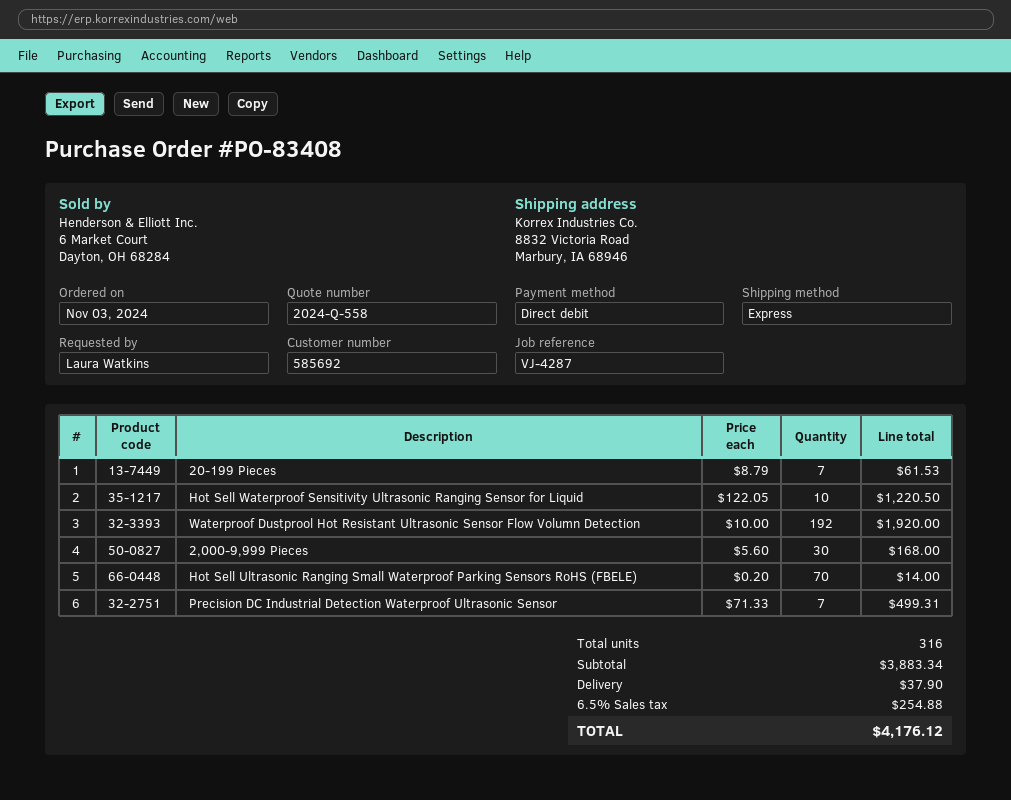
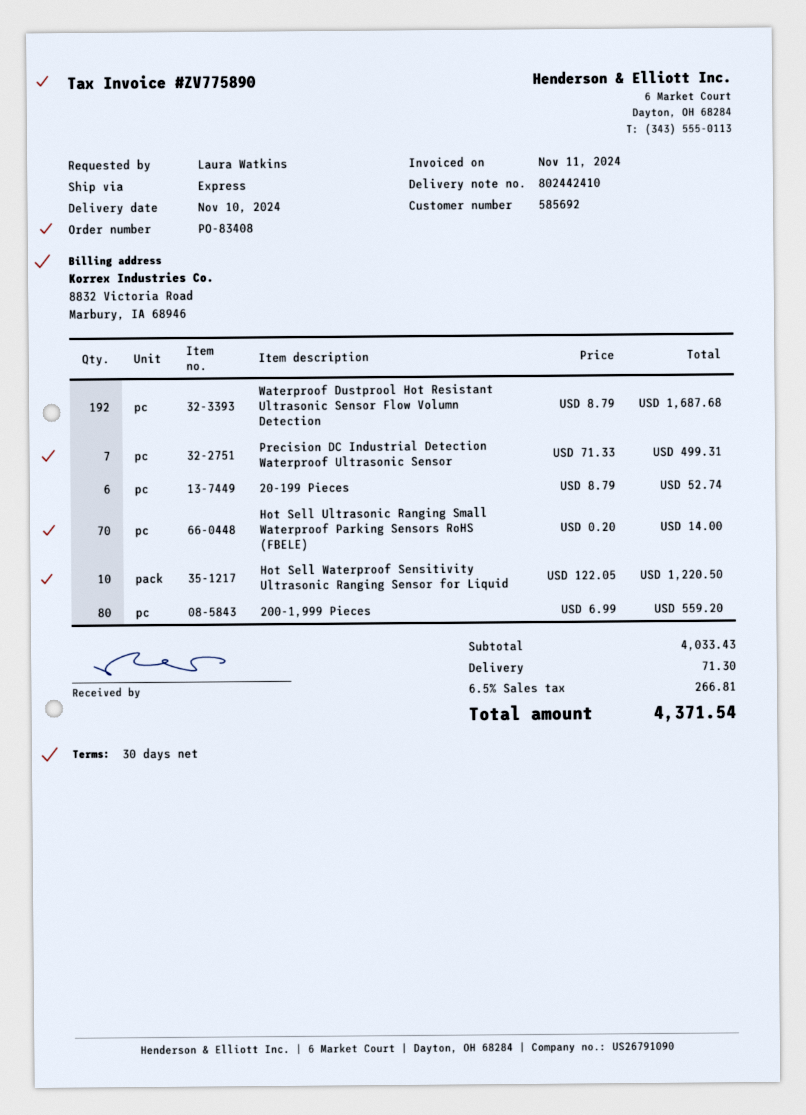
20-199 Pieces: 7 x 8.79 = 61.53 -> 6 x 8.79 = 52.74
Waterproof Dustprool Hot Resistant Ultrasonic Sensor Flow Volumn Detection: 192 x 10.00 = 1920.00 -> 192 x 8.79 = 1687.68
2,000-9,999 Pieces: 30 x 5.60 = 168.00 -> none
200-1,999 Pieces: none -> 80 x 6.99 = 559.20
subtotal: 3883.34 -> 4033.43
shipping: 37.90 -> 71.30
tax: 6.5% = 254.88 -> 6.5% = 266.81
total: 4176.12 -> 4371.54

